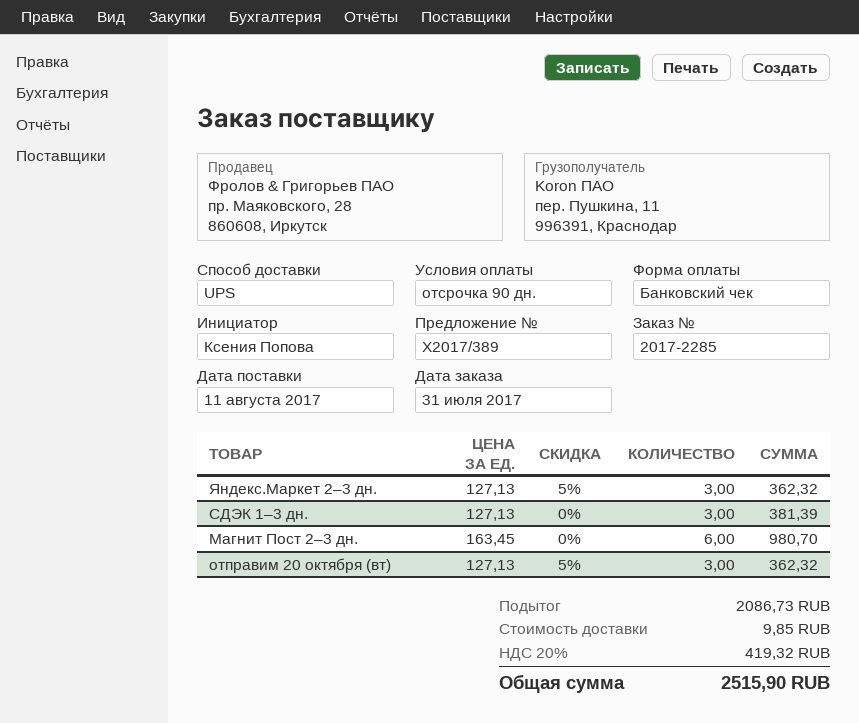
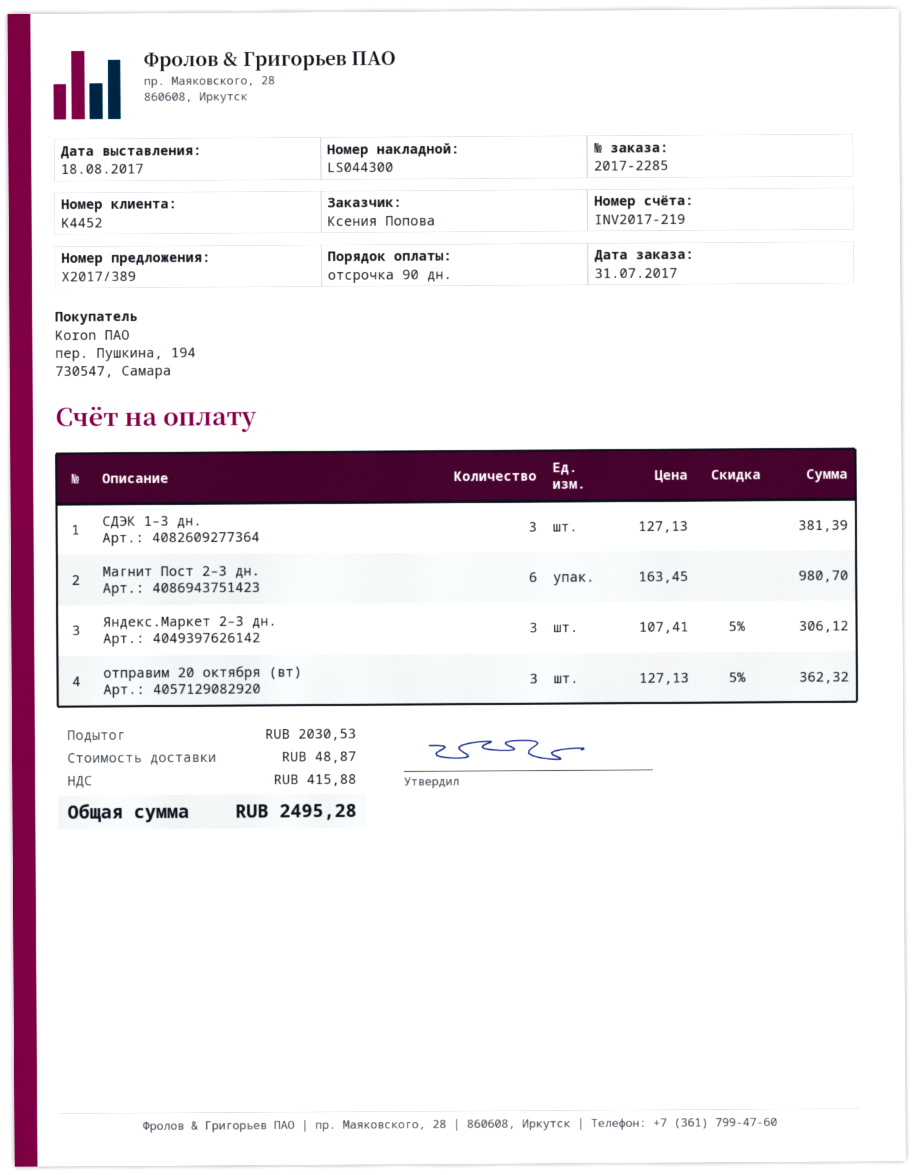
Яндекс.Маркет 2–3 дн.: 3 x 127.13 - 5% = 362.32 -> 3 x 107.41 - 5% = 306.12
subtotal: 2086.73 -> 2030.53
shipping: 9.85 -> 48.87
tax: 419.32 -> 415.88
total: 2515.90 -> 2495.28

